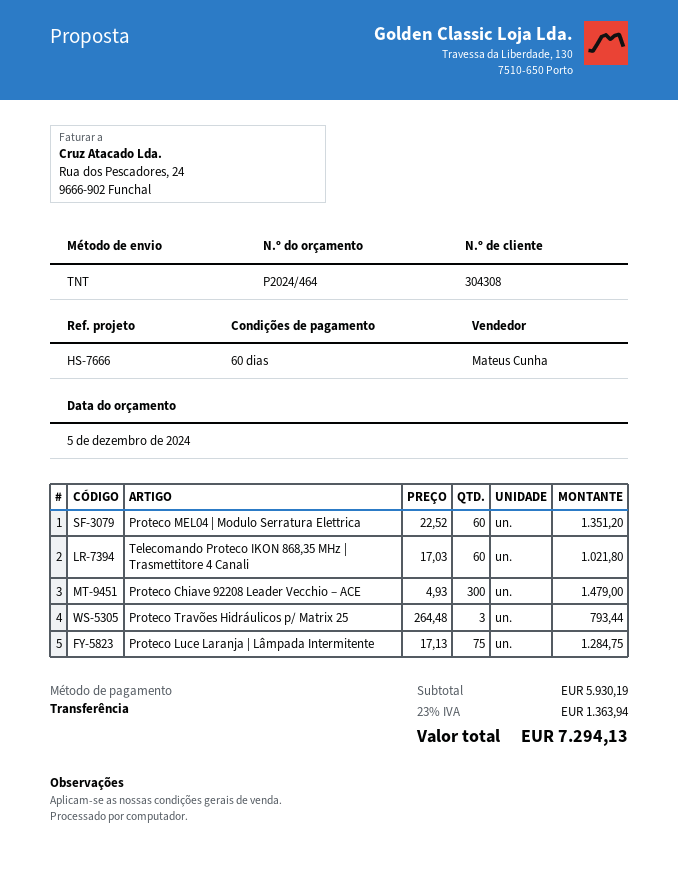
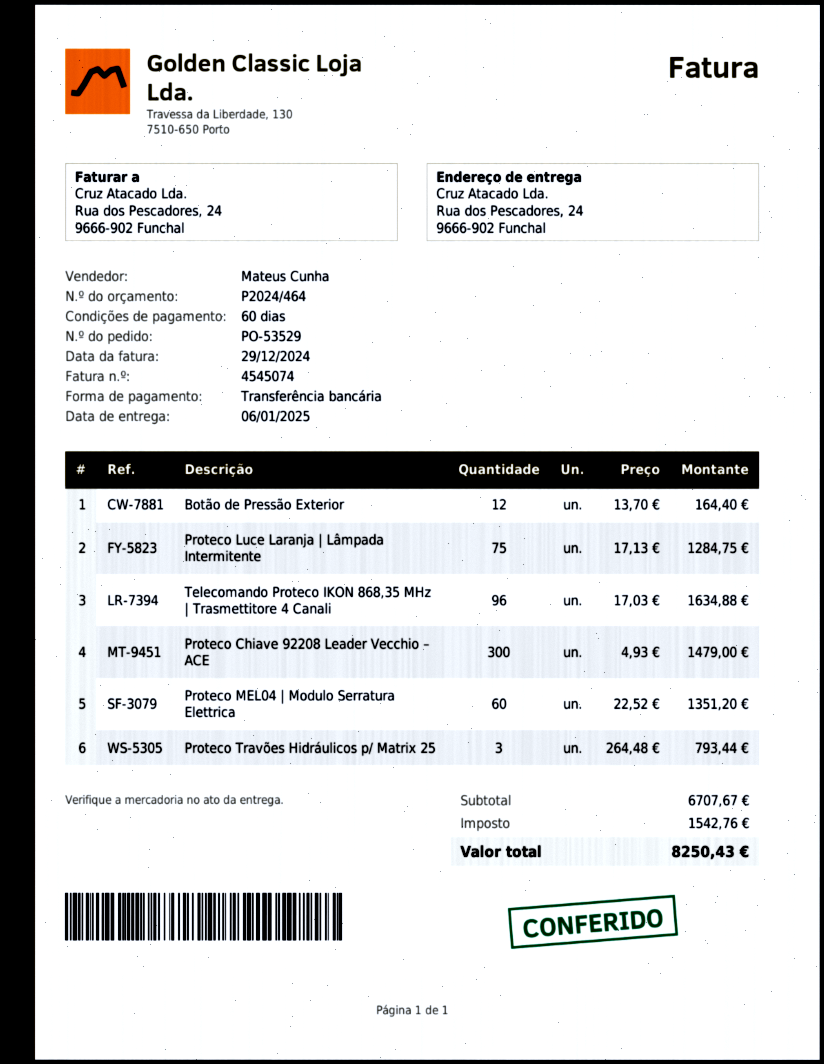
Telecomando Proteco IKON 868,35 MHz | Trasmettitore 4 Canali: 60 x 17.03 = 1021.80 -> 96 x 17.03 = 1634.88
Botão de Pressão Exterior: none -> 12 x 13.70 = 164.40
subtotal: 5930.19 -> 6707.67
tax: 1363.94 -> 1542.76
total: 7294.13 -> 8250.43

